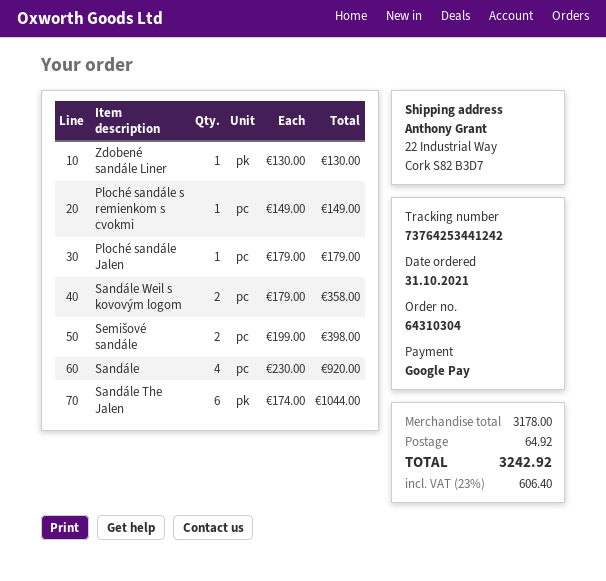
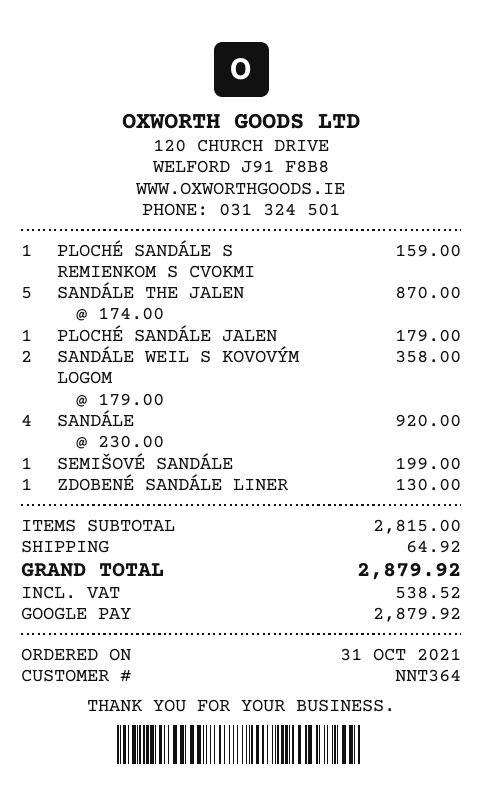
Ploché sandále s remienkom s cvokmi: 1 x 149.00 = 149.00 -> 1 x 159.00 = 159.00
Semišové sandále: 2 x 199.00 = 398.00 -> 1 x 199.00 = 199.00
Sandále The Jalen: 6 x 174.00 = 1044.00 -> 5 x 174.00 = 870.00
subtotal: 3178.00 -> 2815.00
tax: 606.40 -> 538.52
total: 3242.92 -> 2879.92

